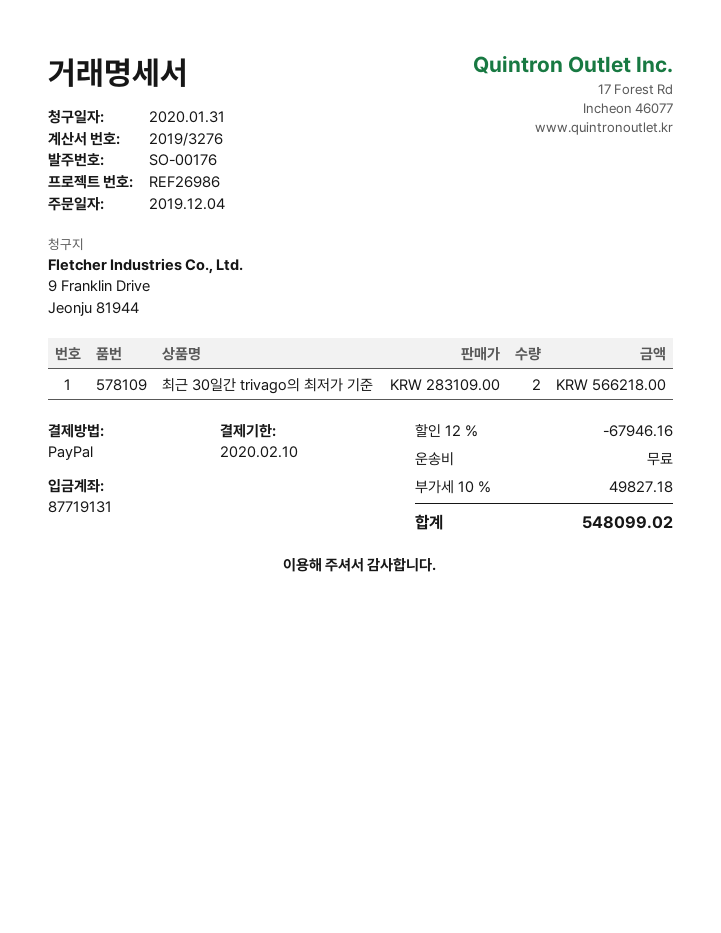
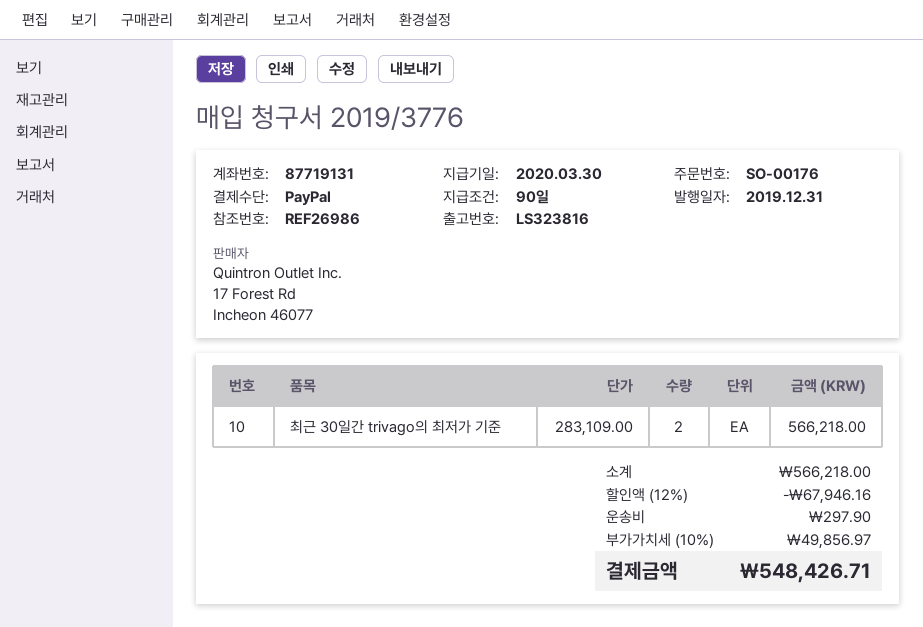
invoice number: 2019/3276 -> 2019/3776
invoice date: 2020-01-31 -> 2019-12-31
due date: 2020-02-10 -> 2020-03-30
shipping: 0.00 -> 297.90
tax: 10% = 49827.18 -> 10% = 49856.97
total: 548099.02 -> 548426.71

